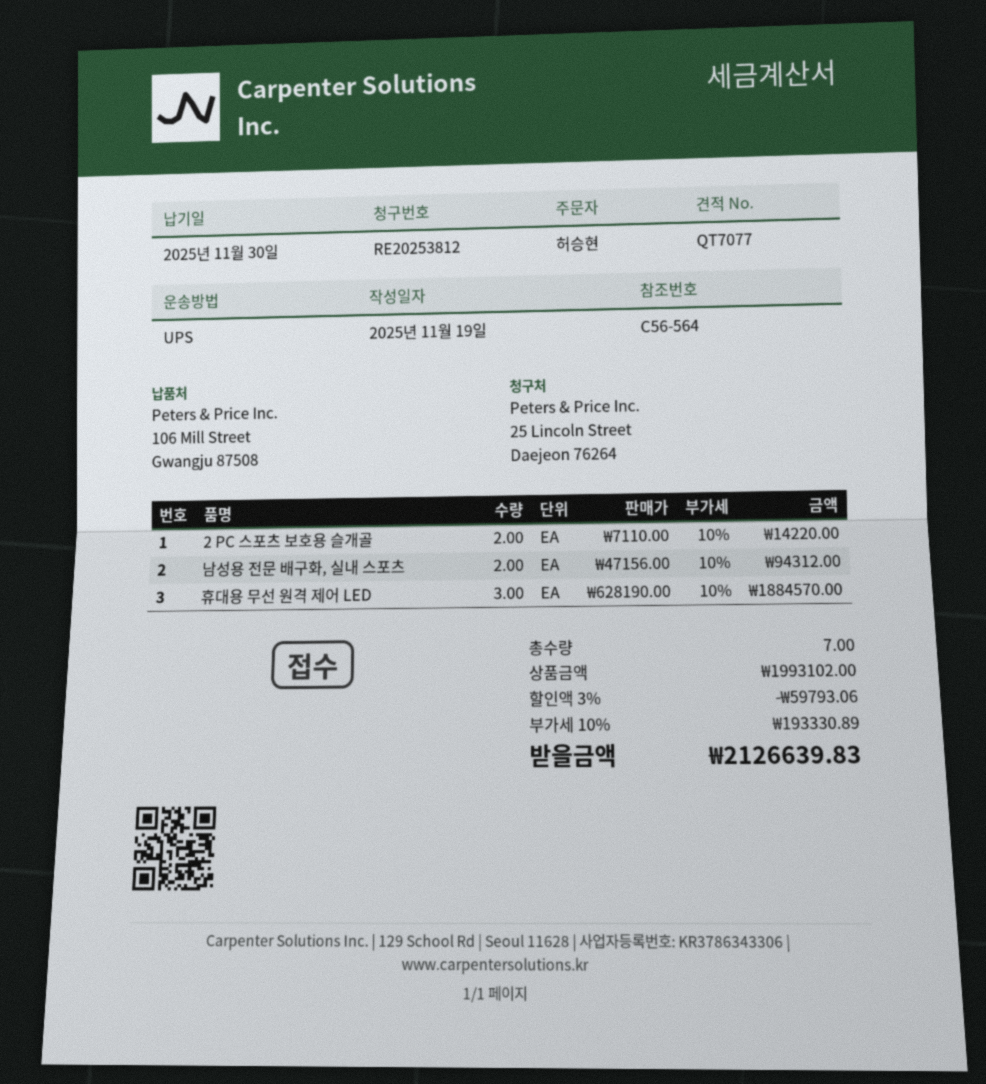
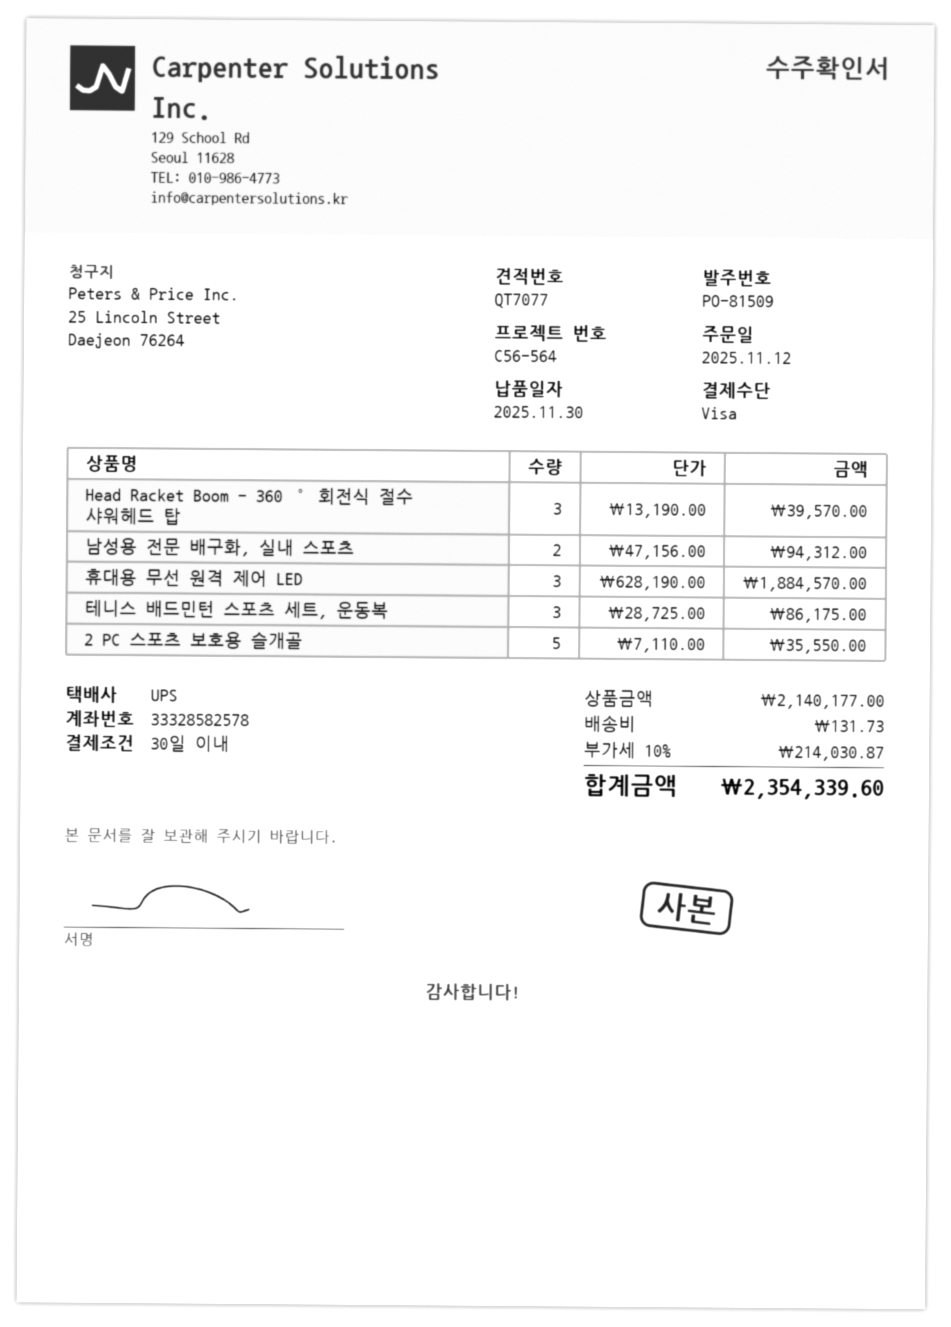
2 PC 스포츠 보호용 슬개골: 2 x 7110.00 = 14220.00 -> 5 x 7110.00 = 35550.00
Head Racket Boom - 360 ° 회전식 절수 샤워헤드 탑: none -> 3 x 13190.00 = 39570.00
테니스 배드민턴 스포츠 세트, 운동복: none -> 3 x 28725.00 = 86175.00
subtotal: 1993102.00 -> 2140177.00
discount: 3% = 59793.06 -> none
shipping: none -> 131.73
tax: 10% = 193330.89 -> 10% = 214030.87
total: 2126639.83 -> 2354339.60

